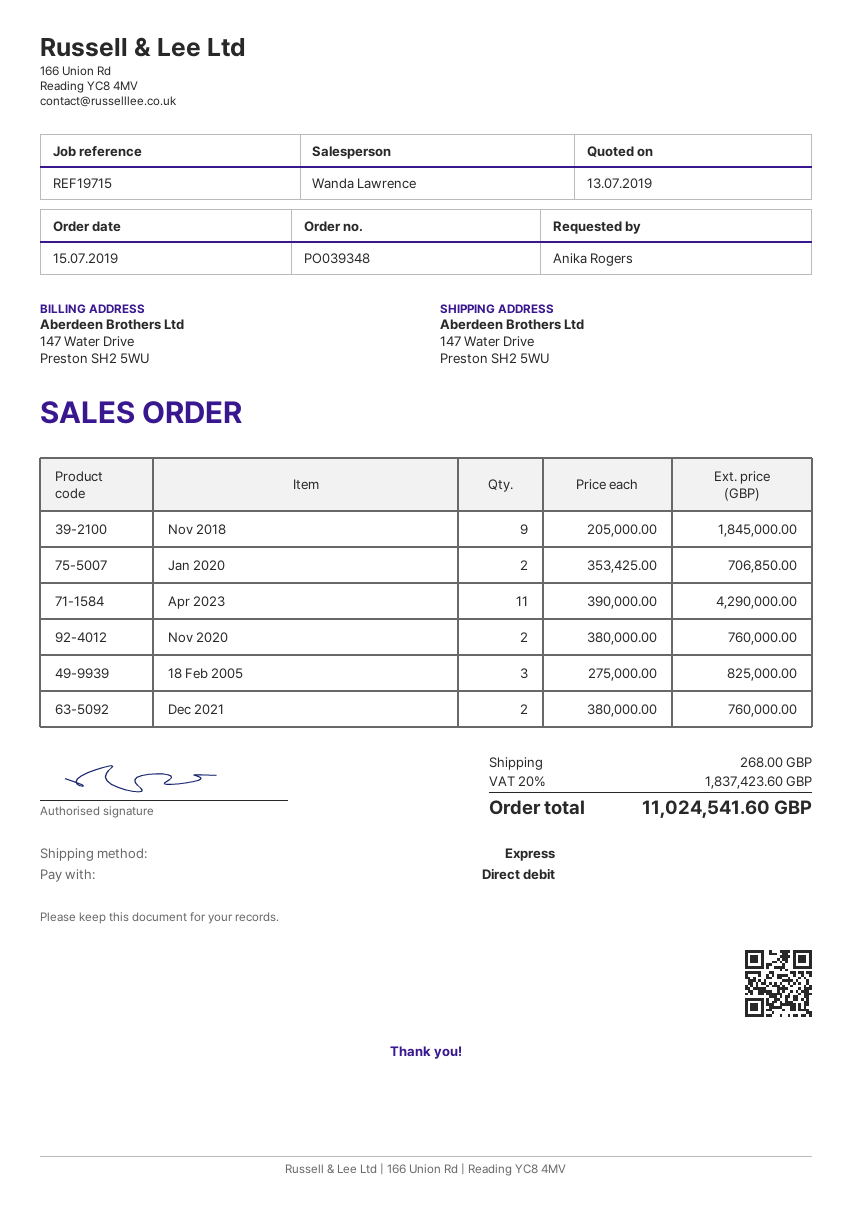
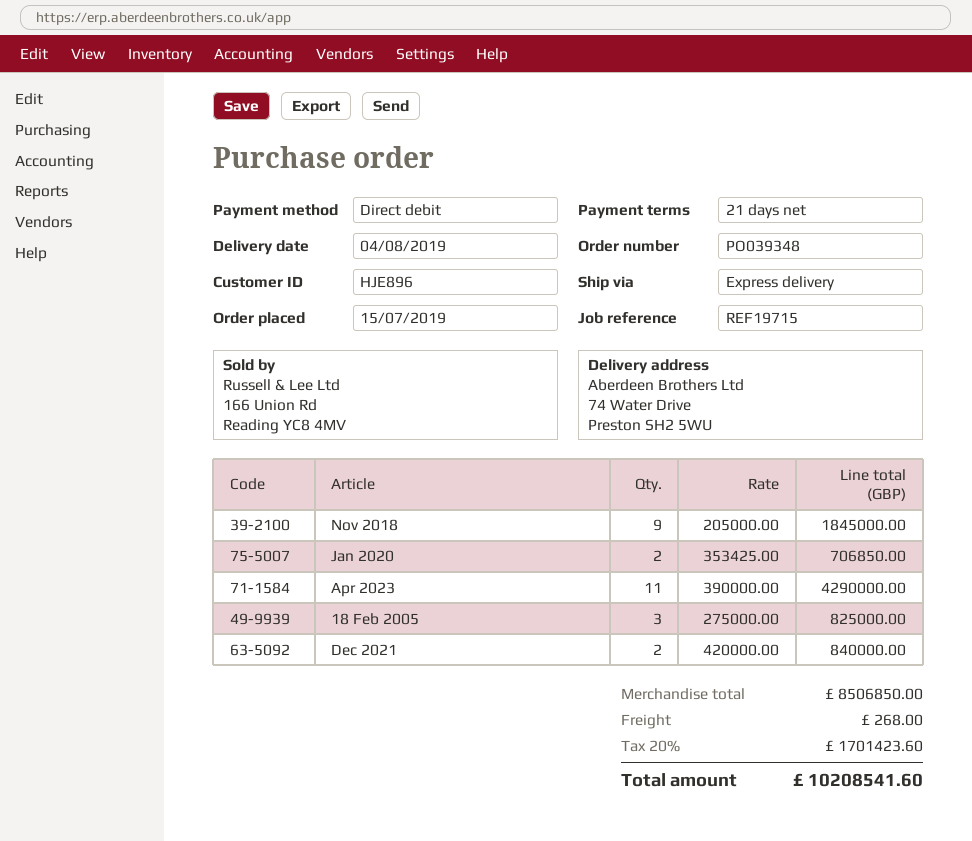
ship to: 147 Water Drive, Preston SH2 5WU -> 74 Water Drive, Preston SH2 5WU
Nov 2020: 2 x 380000.00 = 760000.00 -> none
Dec 2021: 2 x 380000.00 = 760000.00 -> 2 x 420000.00 = 840000.00
tax: 20% = 1837423.60 -> 20% = 1701423.60
total: 11024541.60 -> 10208541.60

